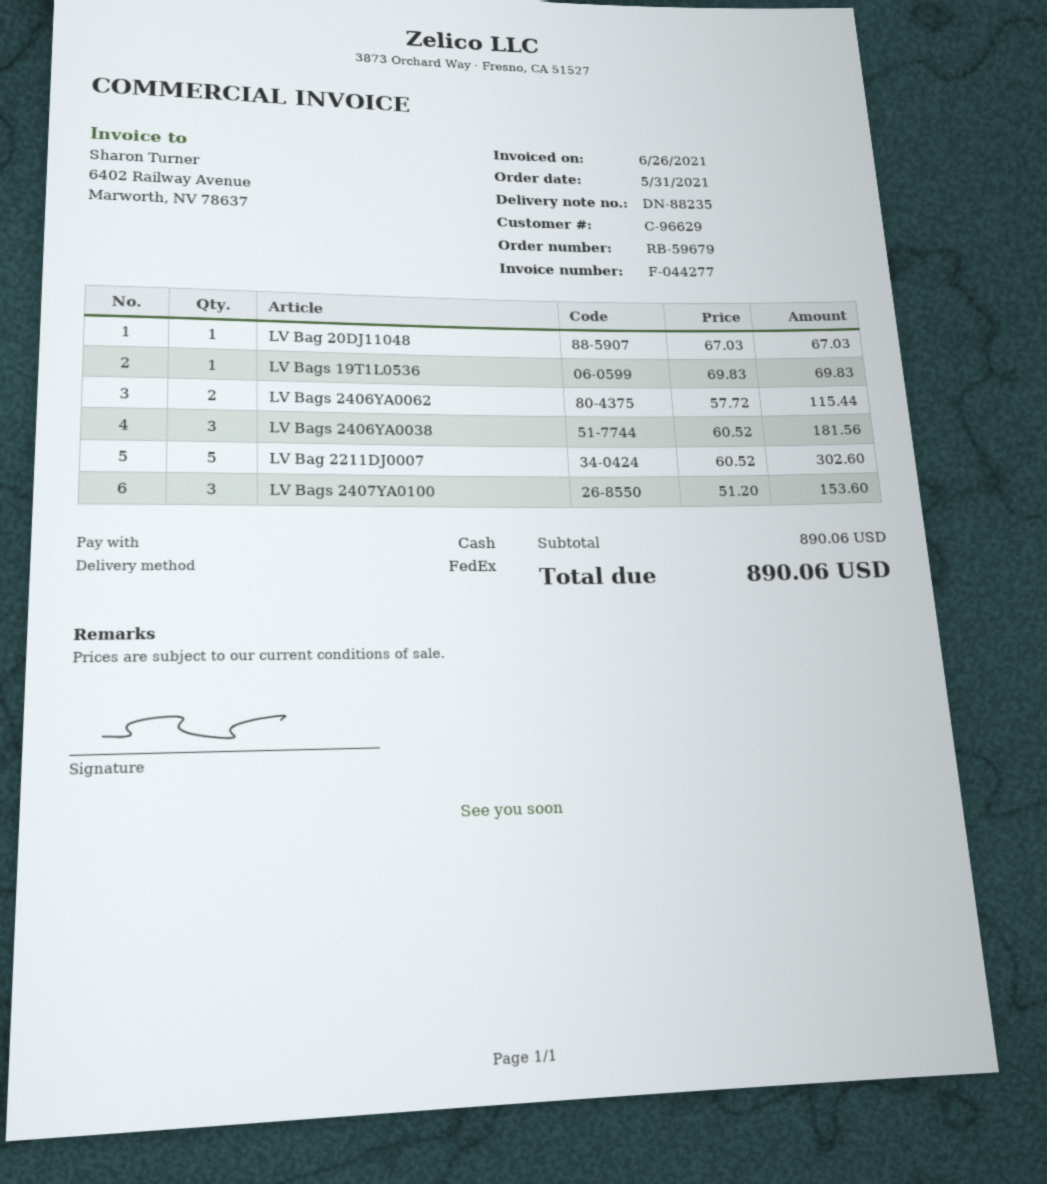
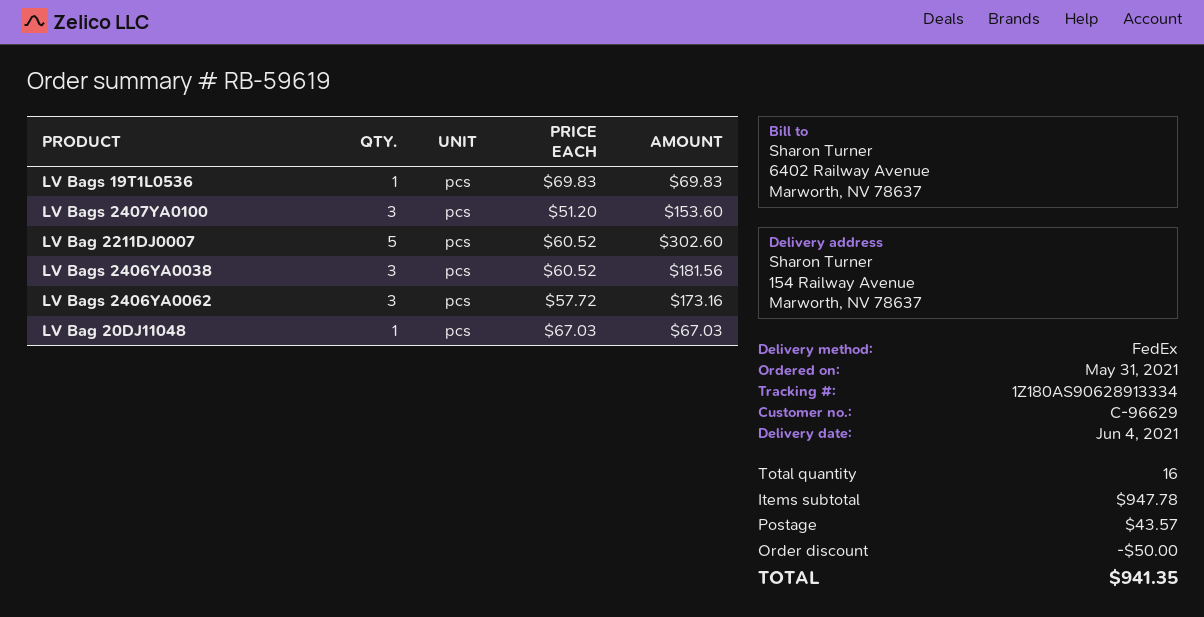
order number: RB-59679 -> RB-59619
LV Bags 2406YA0062: 2 x 57.72 = 115.44 -> 3 x 57.72 = 173.16
subtotal: 890.06 -> 947.78
discount: none -> 50.00
shipping: none -> 43.57
total: 890.06 -> 941.35

